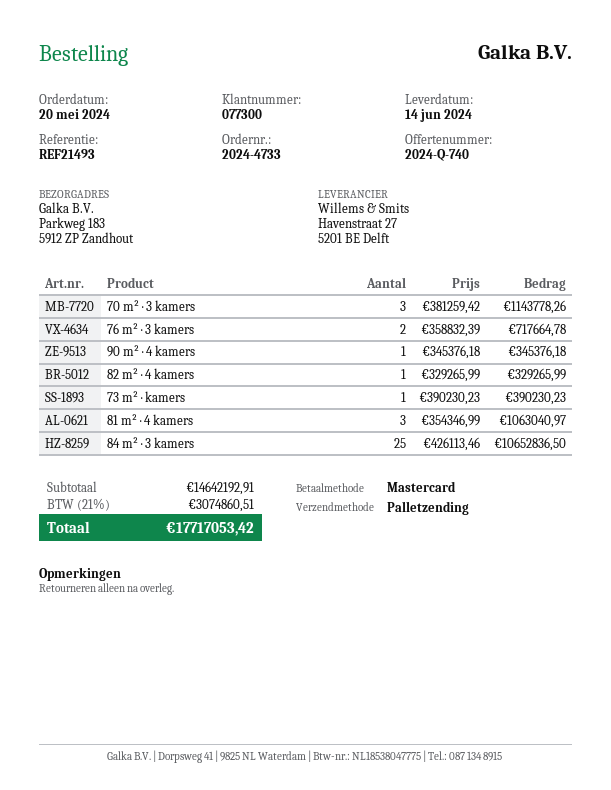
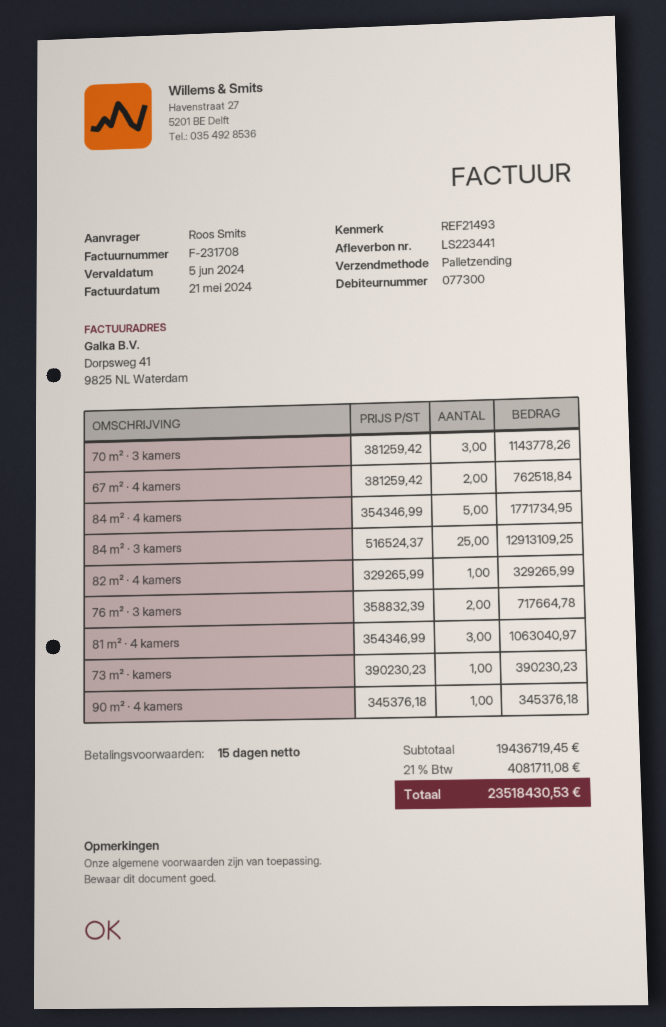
84 m² · 3 kamers: 25 x 426113.46 = 10652836.50 -> 25 x 516524.37 = 12913109.25
67 m² · 4 kamers: none -> 2 x 381259.42 = 762518.84
84 m² · 4 kamers: none -> 5 x 354346.99 = 1771734.95
subtotal: 14642192.91 -> 19436719.45
tax: 21% = 3074860.51 -> 21% = 4081711.08
total: 17717053.42 -> 23518430.53

